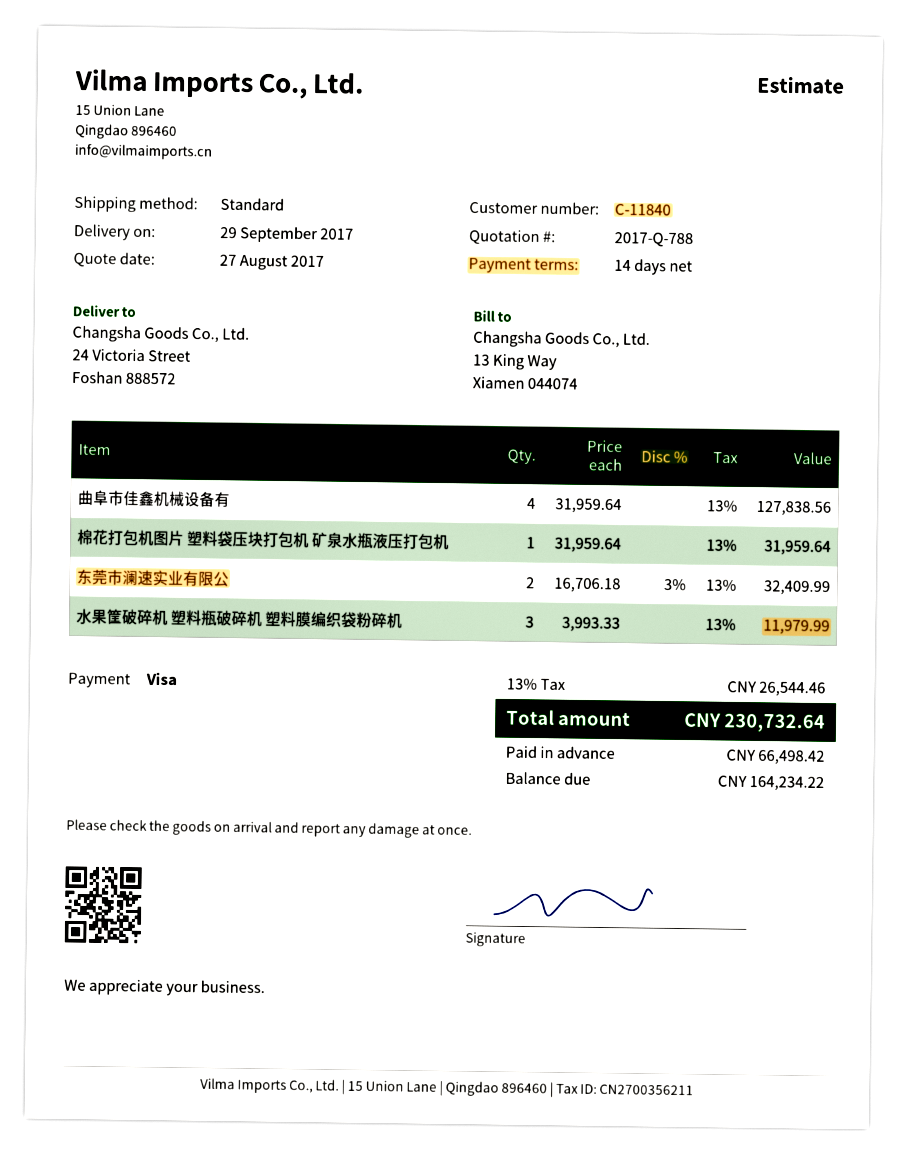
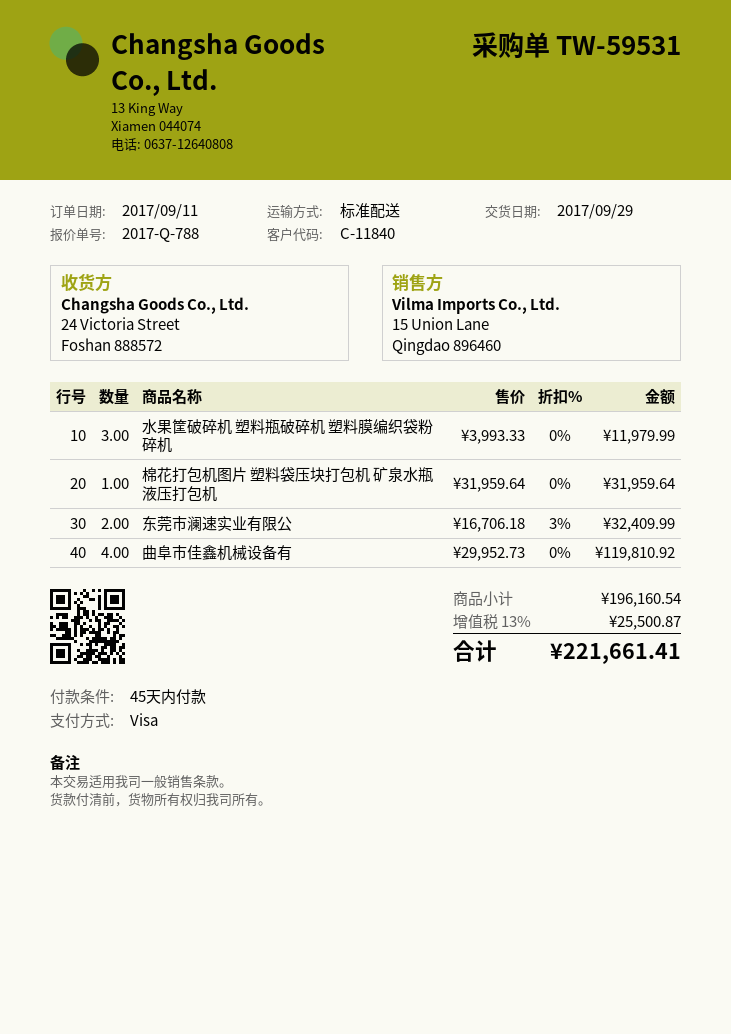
payment terms: 14 days -> 45 days
曲阜市佳鑫机械设备有: 4 x 31959.64 = 127838.56 -> 4 x 29952.73 = 119810.92
tax: 13% = 26544.46 -> 13% = 25500.87
total: 230732.64 -> 221661.41

